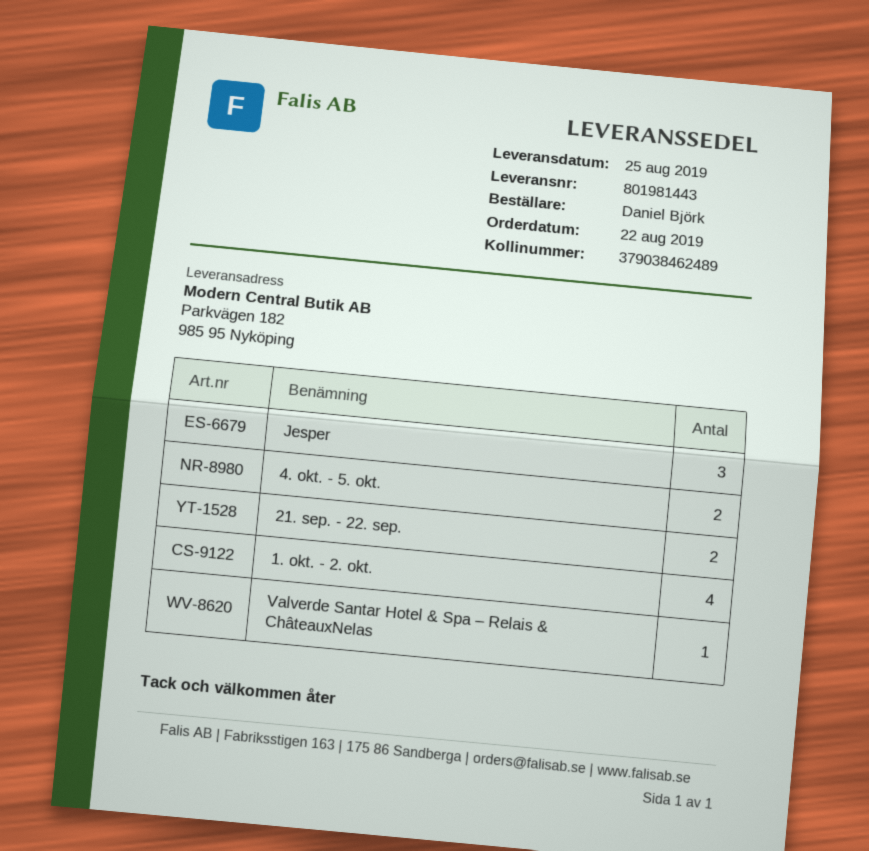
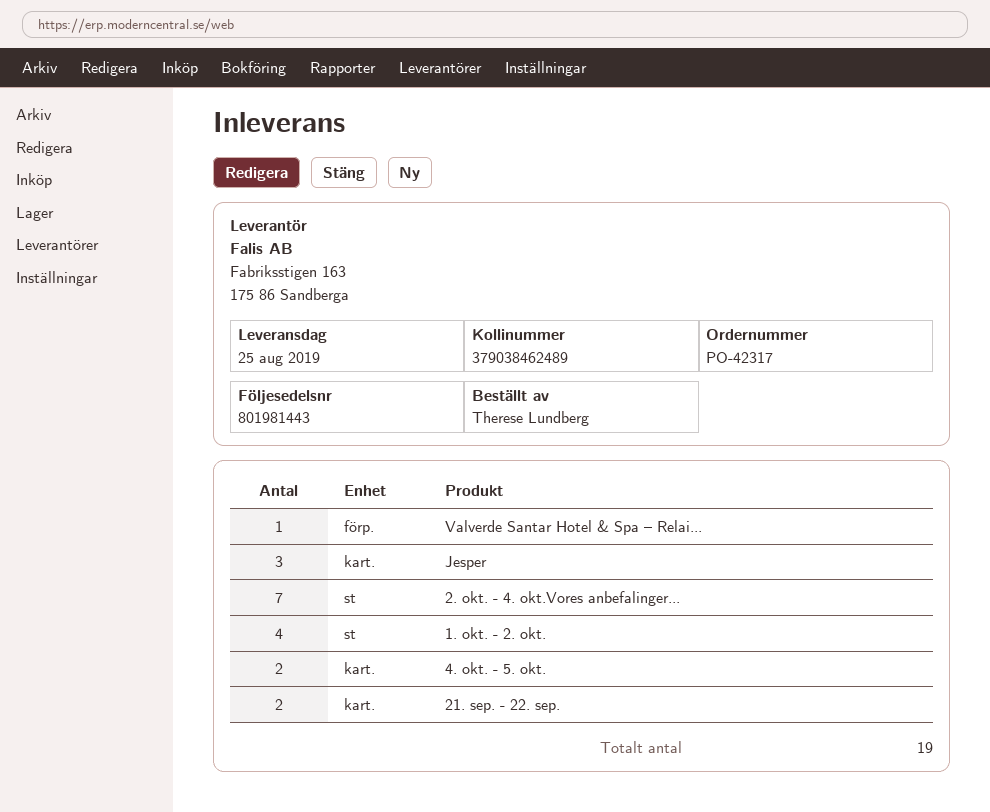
ordered by: Daniel Björk -> Therese Lundberg
2. okt. - 4. okt.Vores anbefalinger...: none -> 7

